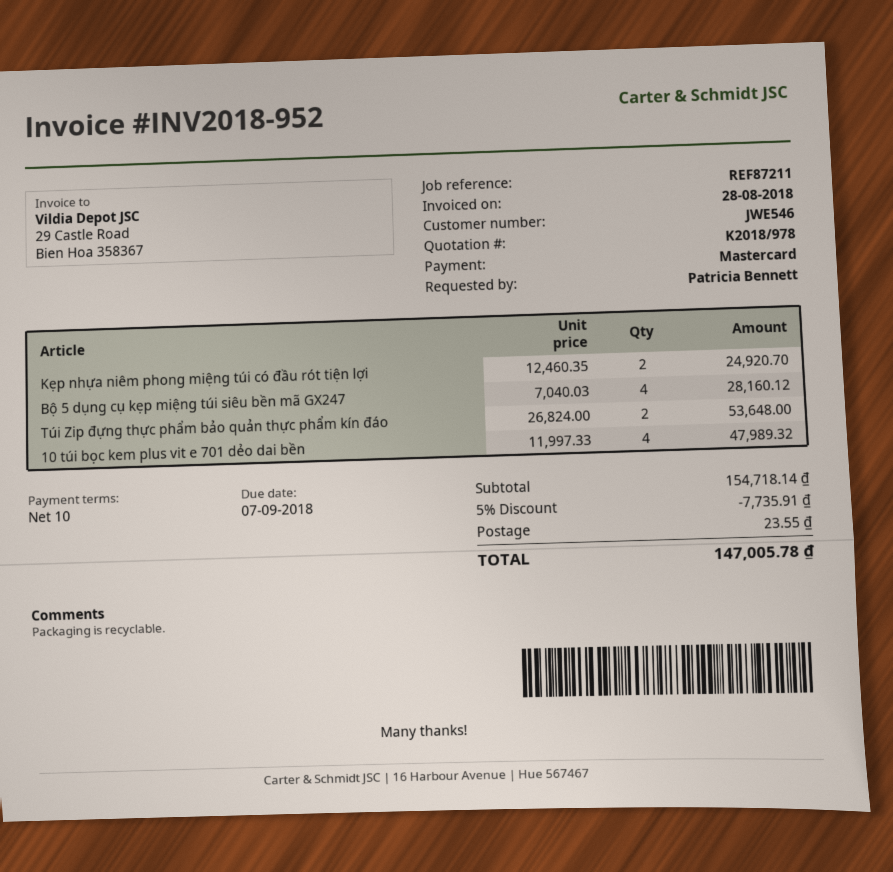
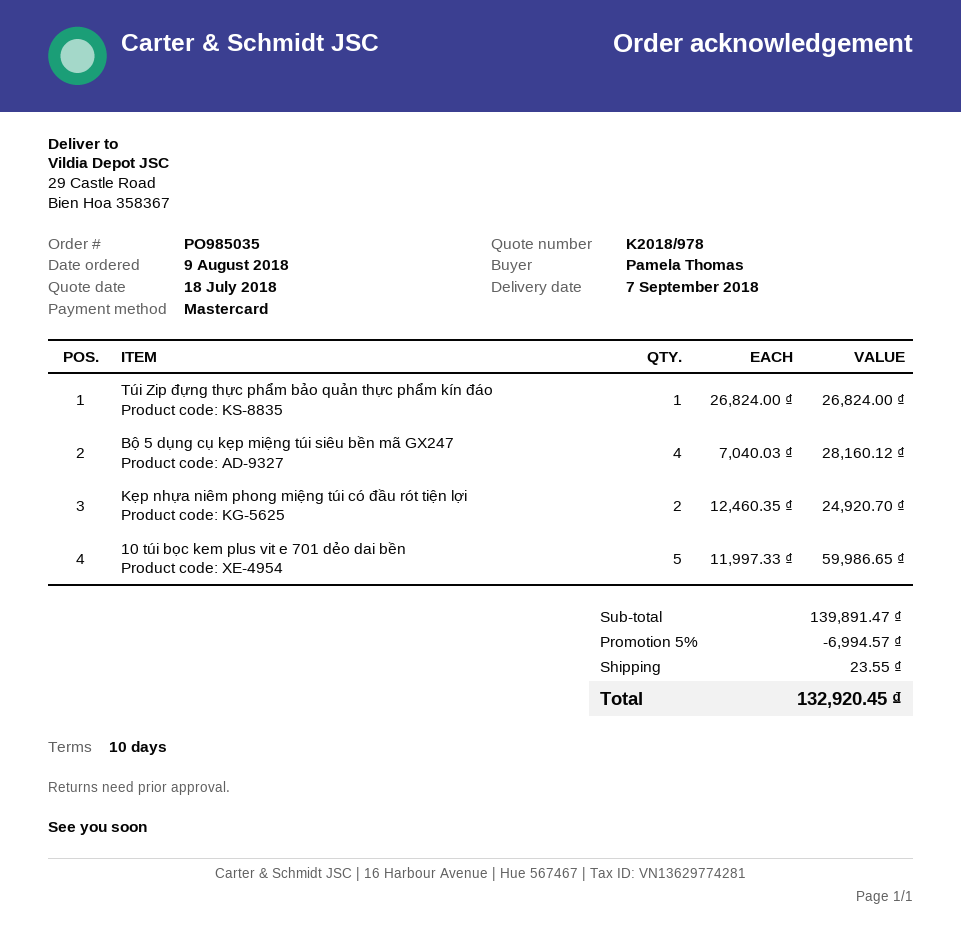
ordered by: Patricia Bennett -> Pamela Thomas
Túi Zip đựng thực phẩm bảo quản thực phẩm kín đáo: 2 x 26824.00 = 53648.00 -> 1 x 26824.00 = 26824.00
10 túi bọc kem plus vit e 701 dẻo dai bền: 4 x 11997.33 = 47989.32 -> 5 x 11997.33 = 59986.65
subtotal: 154718.14 -> 139891.47
discount: 5% = 7735.91 -> 5% = 6994.57
total: 147005.78 -> 132920.45

